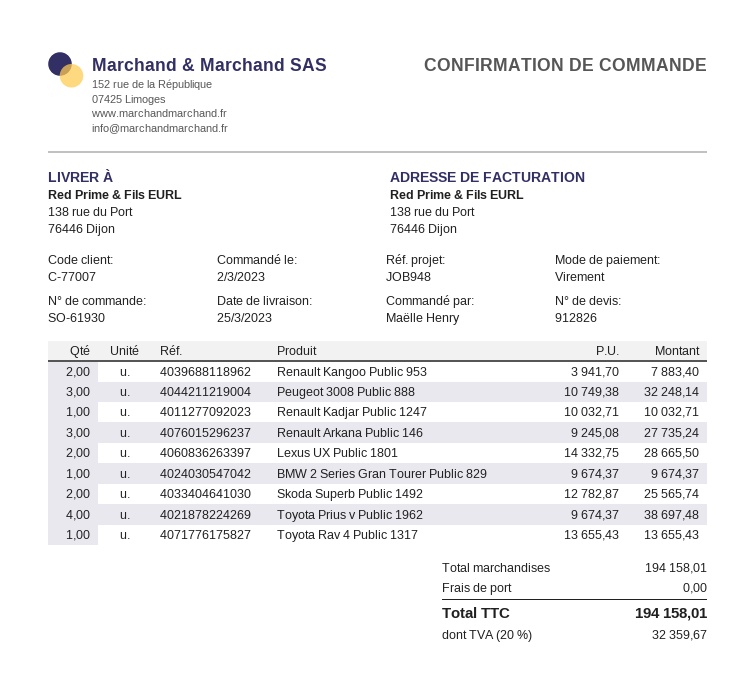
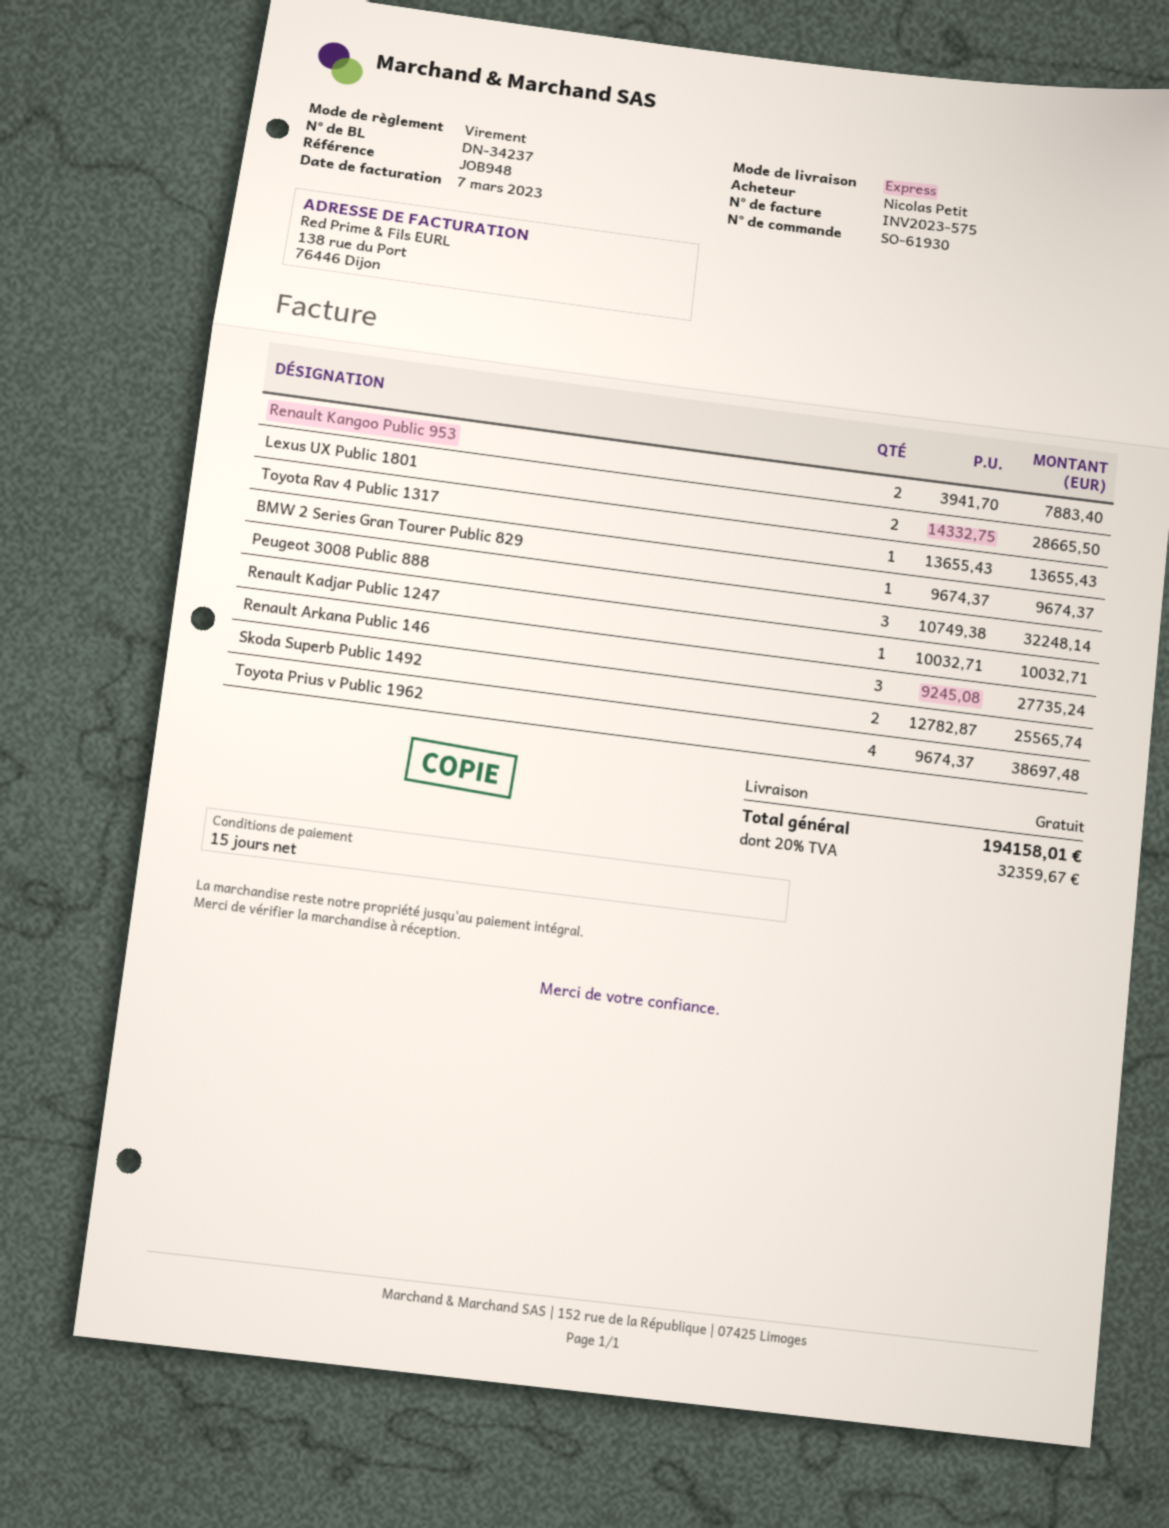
ordered by: Maëlle Henry -> Nicolas Petit

